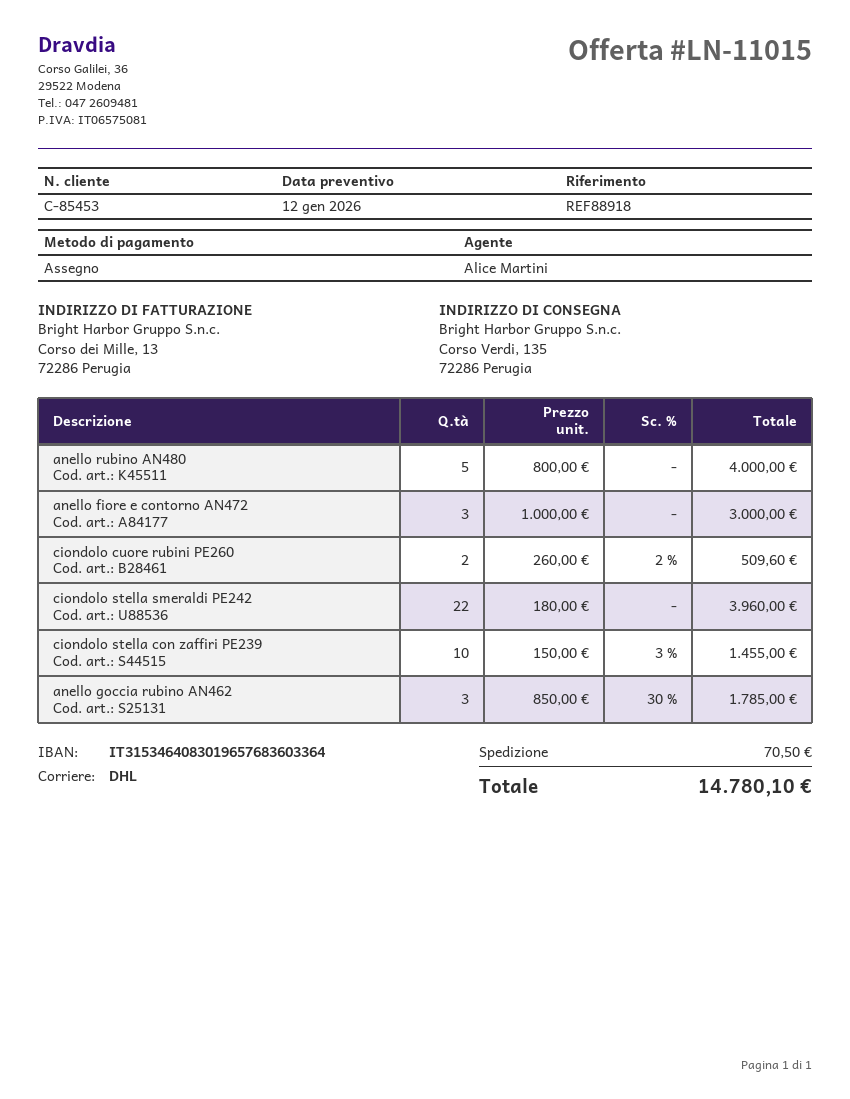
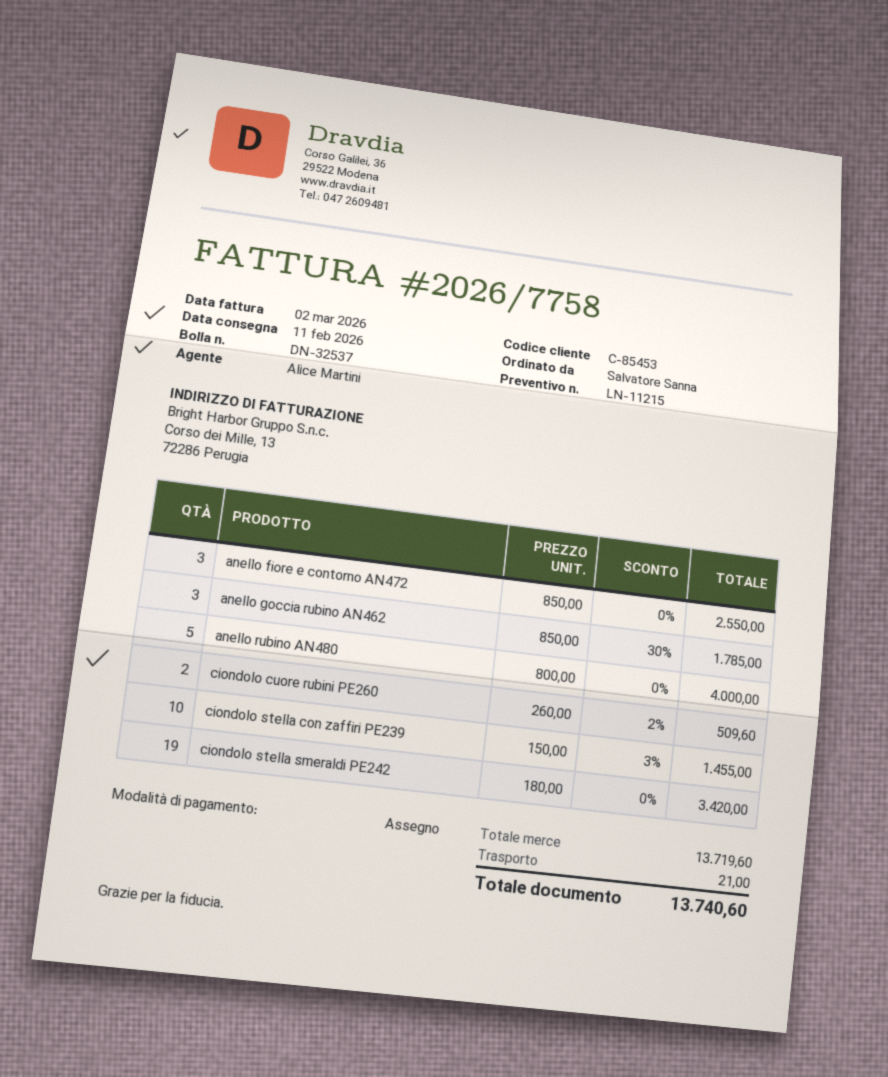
quote number: LN-11015 -> LN-11215
anello fiore e contorno AN472: 3 x 1000.00 = 3000.00 -> 3 x 850.00 = 2550.00
ciondolo stella smeraldi PE242: 22 x 180.00 = 3960.00 -> 19 x 180.00 = 3420.00
shipping: 70.50 -> 21.00
total: 14780.10 -> 13740.60

